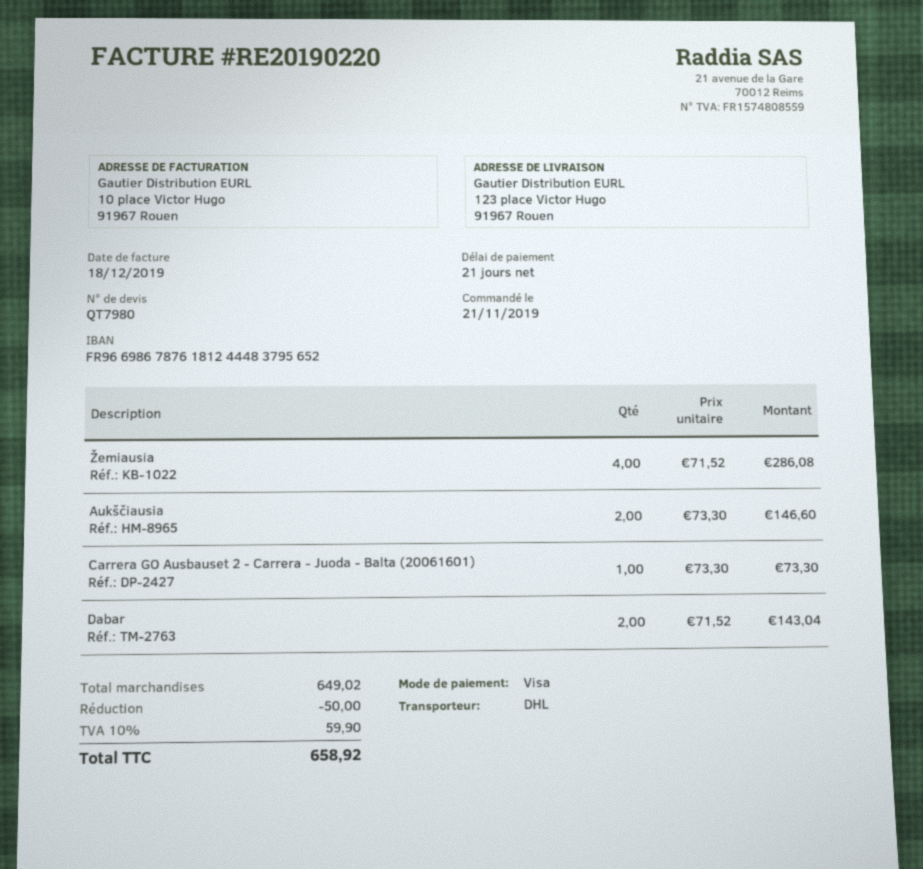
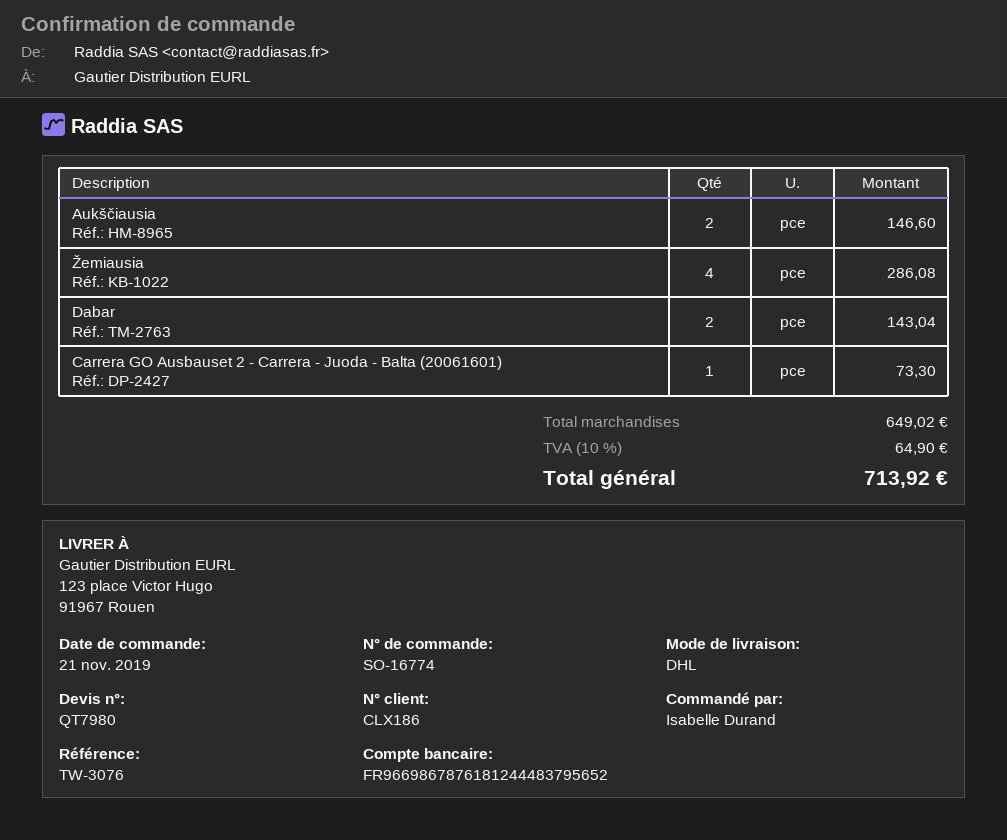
discount: 50.00 -> none
tax: 10% = 59.90 -> 10% = 64.90
total: 658.92 -> 713.92

